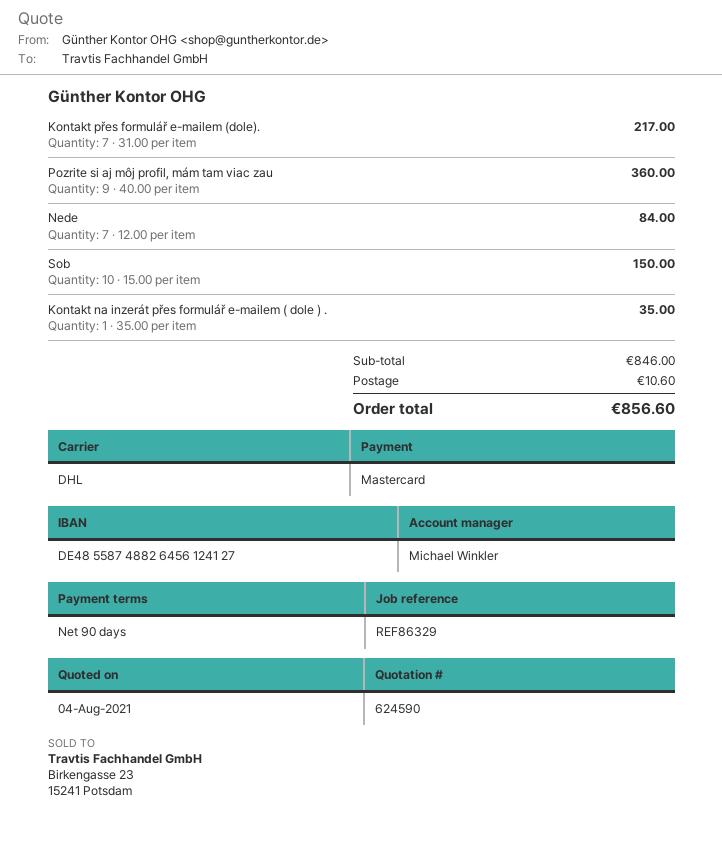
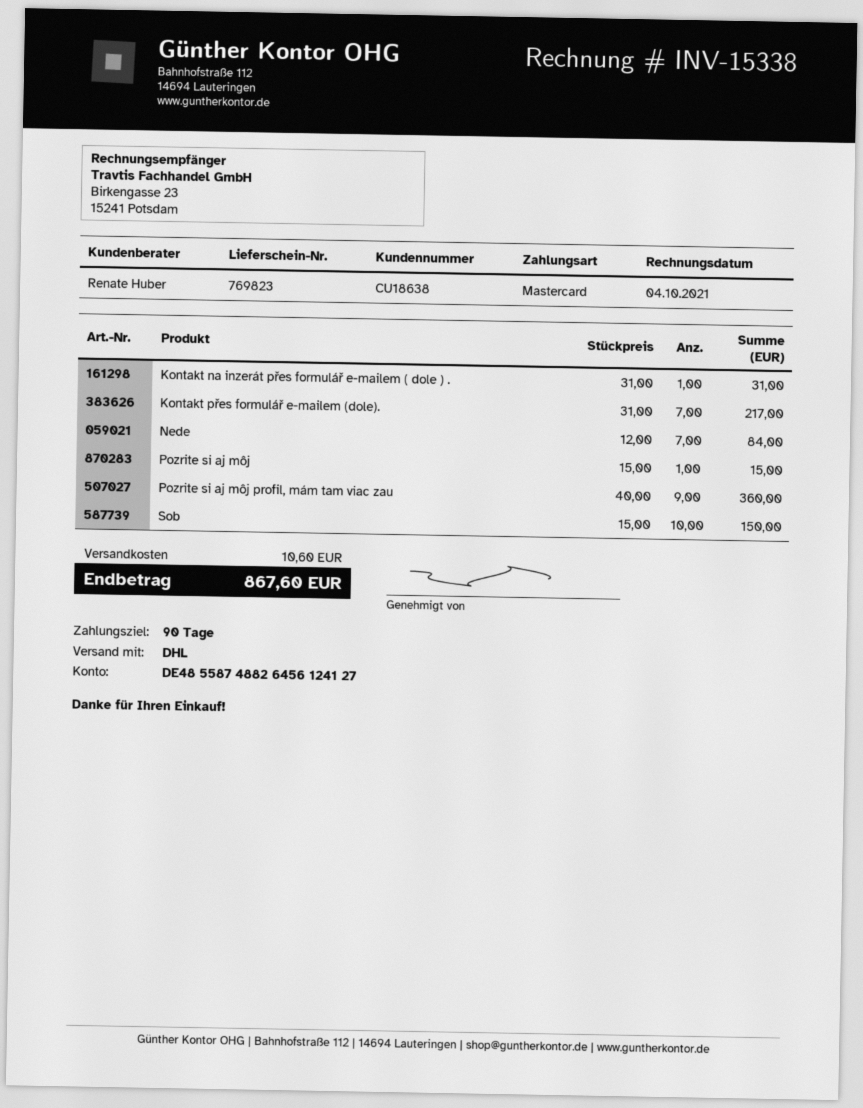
sales rep: Michael Winkler -> Renate Huber
Kontakt na inzerát přes formulář e-mailem ( dole ) .: 1 x 35.00 = 35.00 -> 1 x 31.00 = 31.00
Pozrite si aj môj: none -> 1 x 15.00 = 15.00
total: 856.60 -> 867.60

